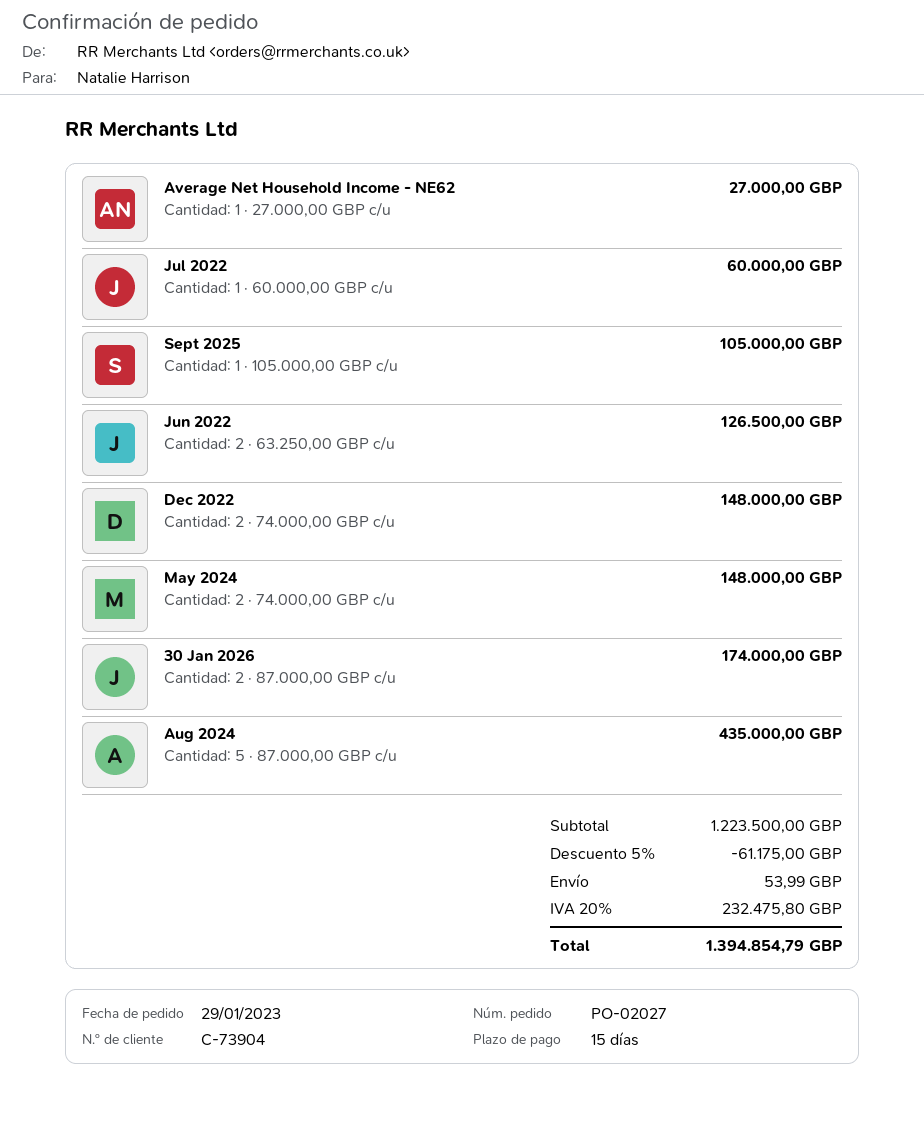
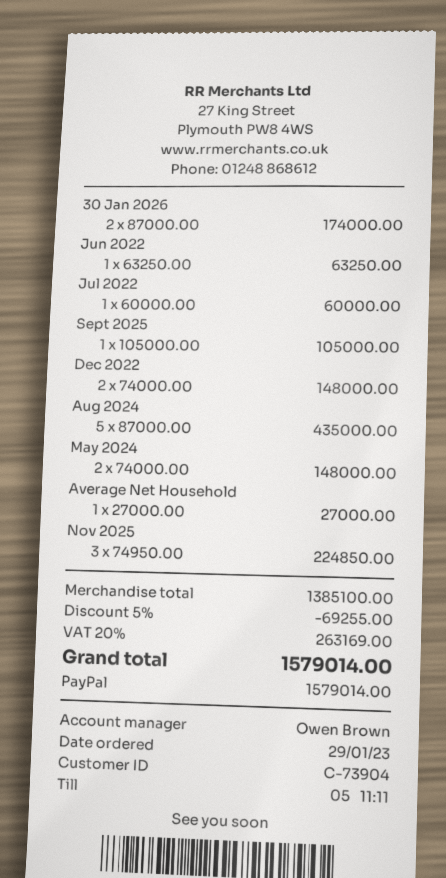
Jun 2022: 2 x 63250.00 = 126500.00 -> 1 x 63250.00 = 63250.00
Nov 2025: none -> 3 x 74950.00 = 224850.00
subtotal: 1223500.00 -> 1385100.00
discount: 5% = 61175.00 -> 5% = 69255.00
shipping: 53.99 -> none
tax: 20% = 232475.80 -> 20% = 263169.00
total: 1394854.79 -> 1579014.00

